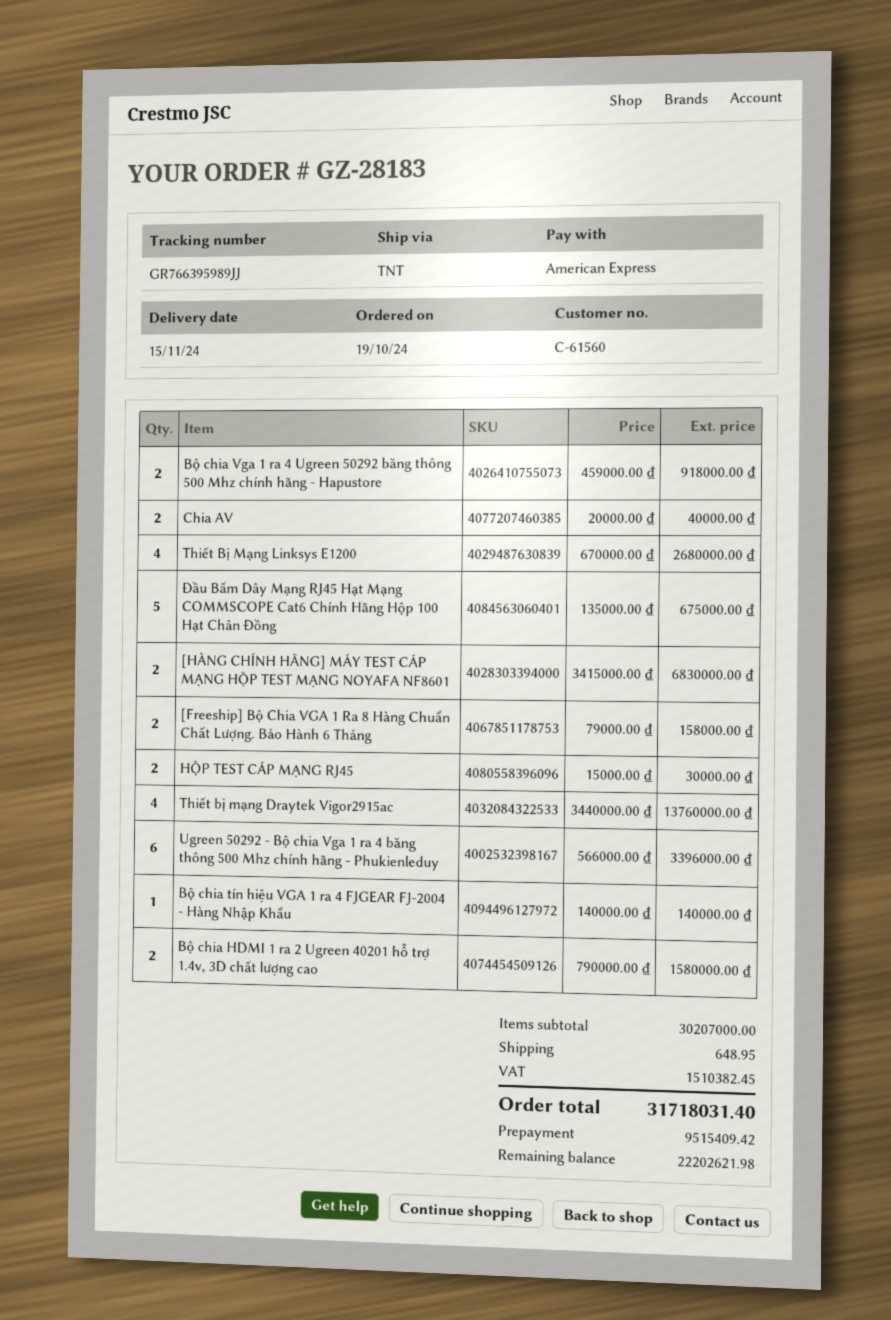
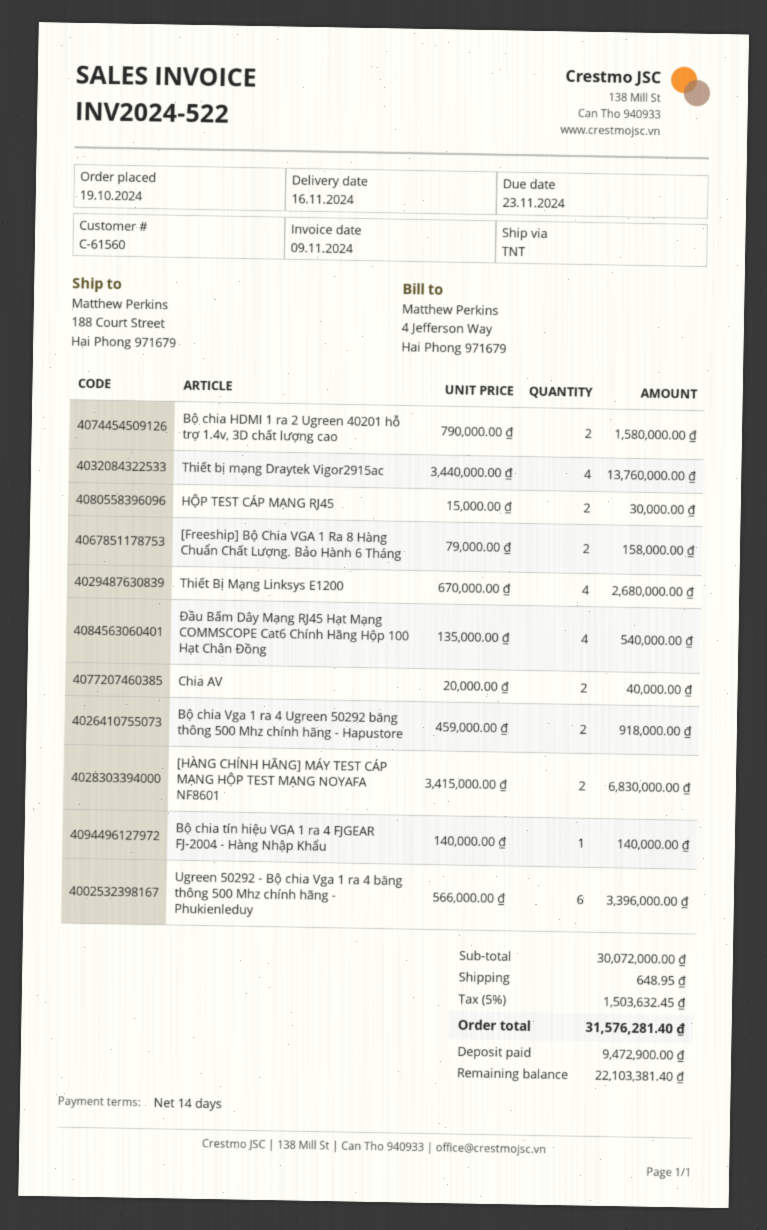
delivery date: 2024-11-15 -> 2024-11-16
Đầu Bấm Dây Mạng RJ45 Hạt Mạng COMMSCOPE Cat6 Chính Hãng Hộp 100 Hạt Chân Đồng: 5 x 135000.00 = 675000.00 -> 4 x 135000.00 = 540000.00
subtotal: 30207000.00 -> 30072000.00
tax: 1510382.45 -> 1503632.45
total: 31718031.40 -> 31576281.40
deposit: 9515409.42 -> 9472900.00
balance: 22202621.98 -> 22103381.40

